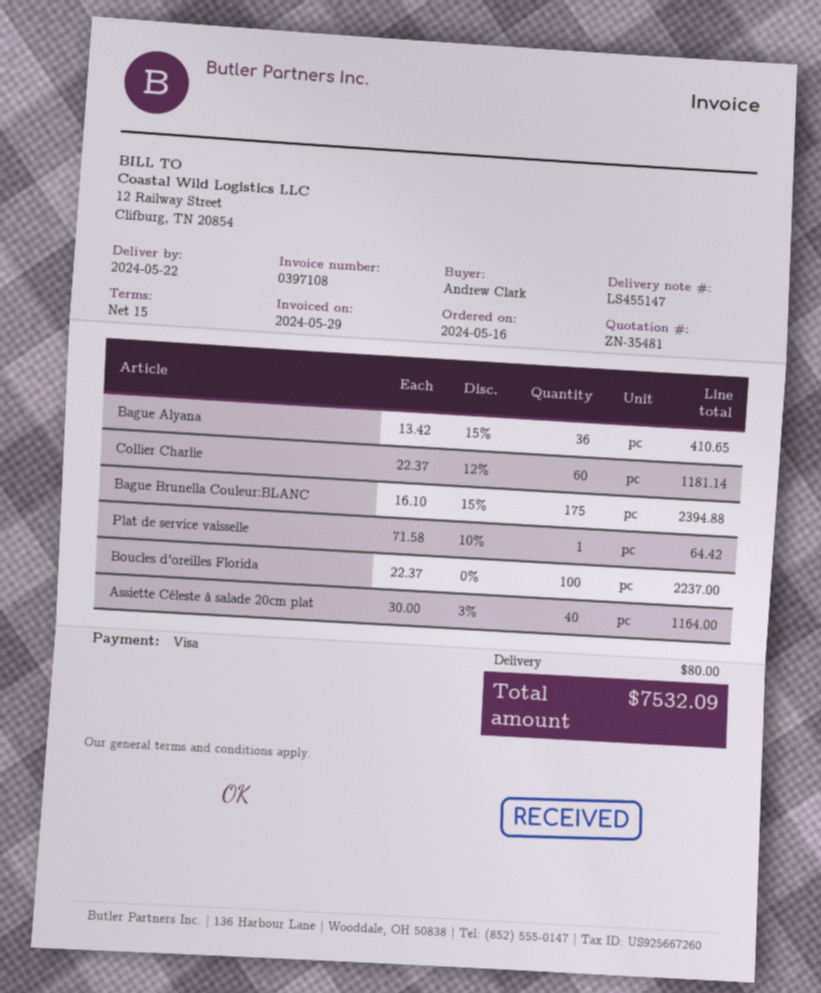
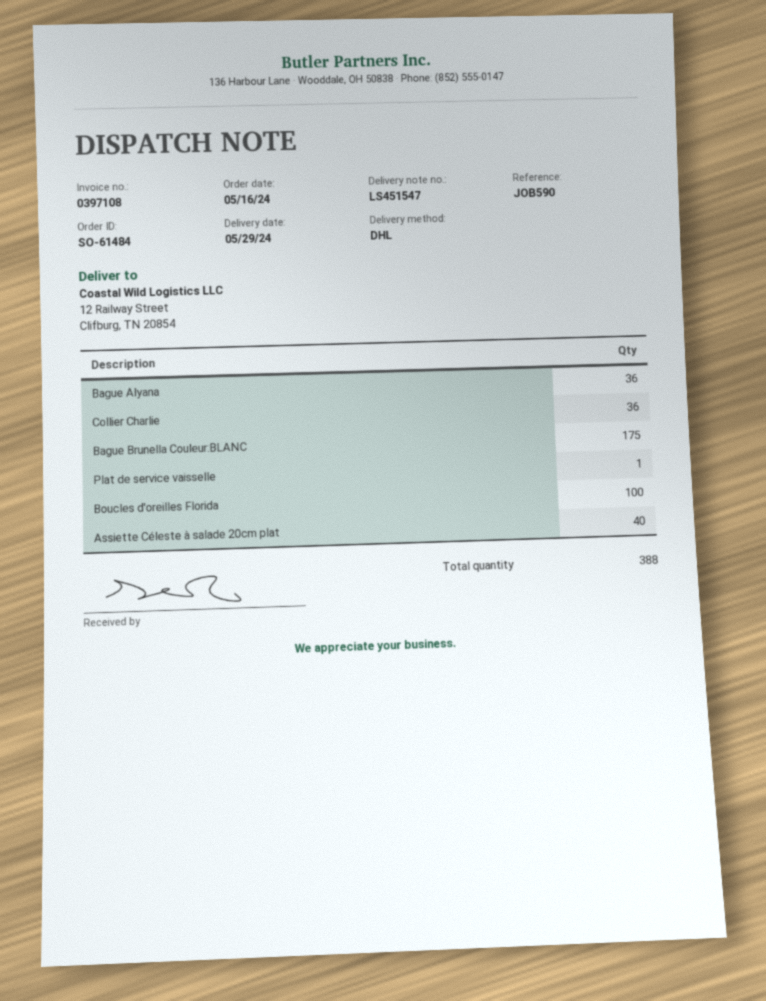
delivery note number: LS455147 -> LS451547
delivery date: 2024-05-22 -> 2024-05-29
Collier Charlie: 60 -> 36

